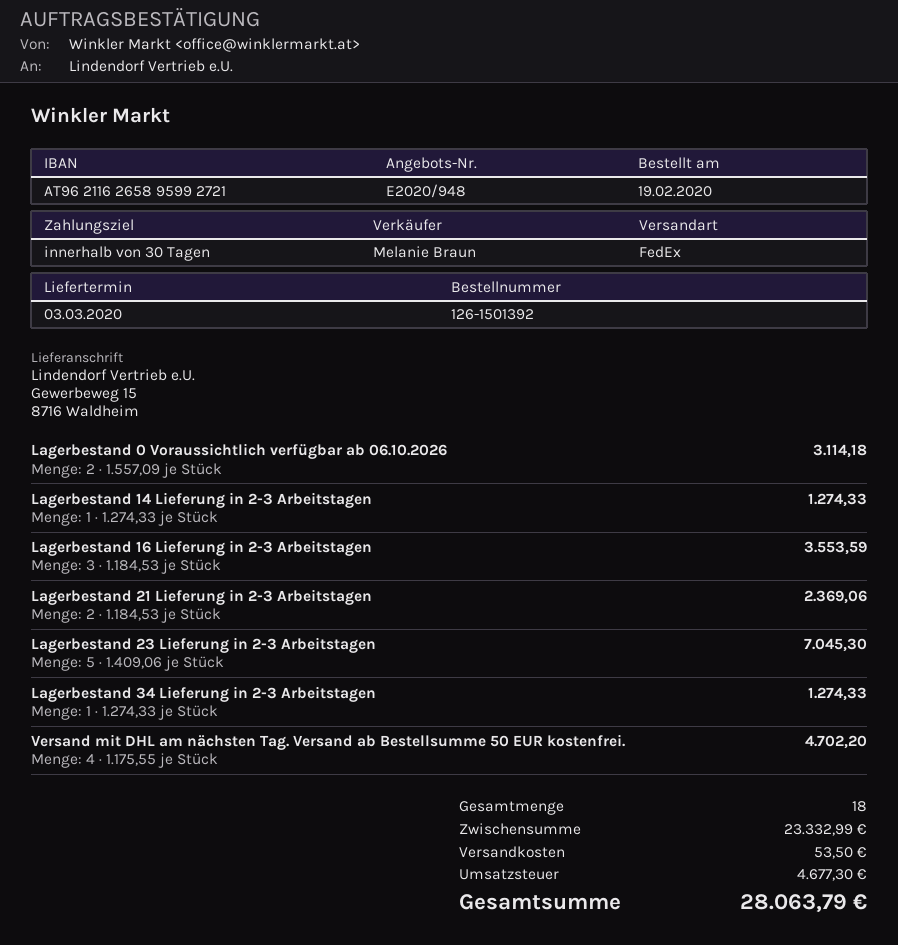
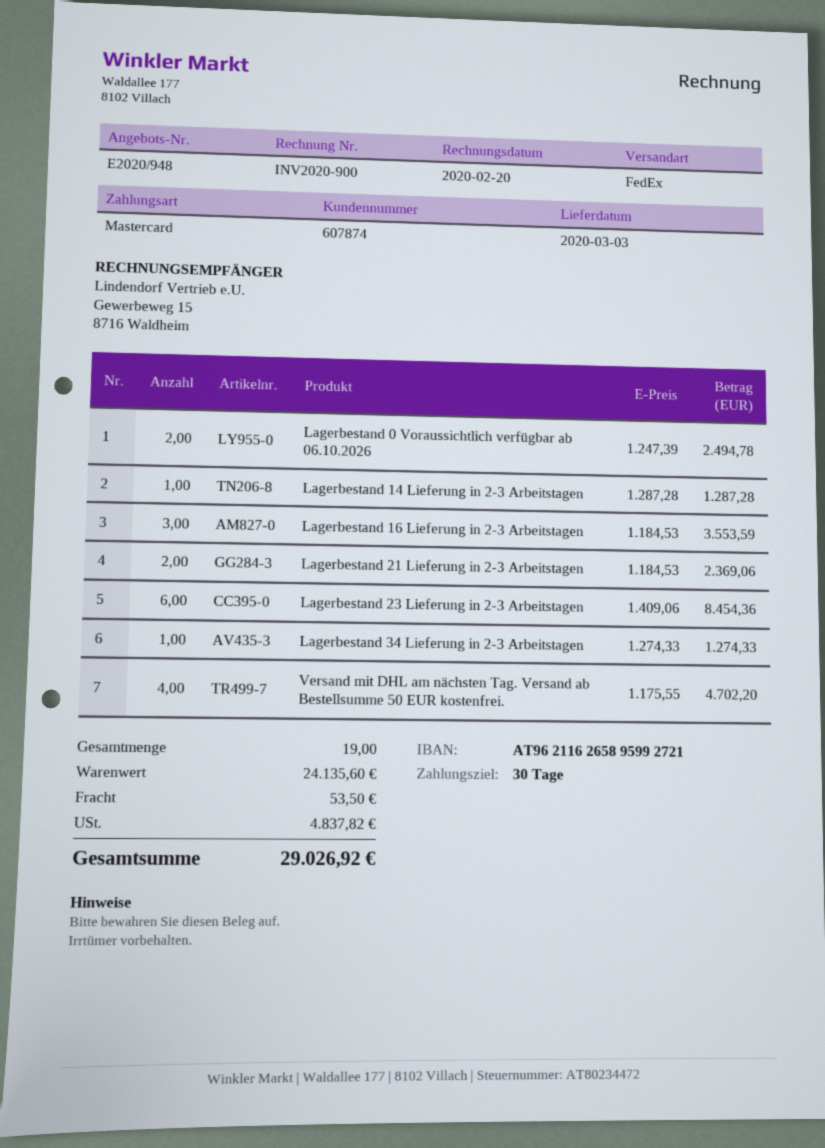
Lagerbestand 0 Voraussichtlich verfügbar ab 06.10.2026: 2 x 1557.09 = 3114.18 -> 2 x 1247.39 = 2494.78
Lagerbestand 14 Lieferung in 2-3 Arbeitstagen: 1 x 1274.33 = 1274.33 -> 1 x 1287.28 = 1287.28
Lagerbestand 23 Lieferung in 2-3 Arbeitstagen: 5 x 1409.06 = 7045.30 -> 6 x 1409.06 = 8454.36
total quantity: 18 -> 19
subtotal: 23332.99 -> 24135.60
tax: 4677.30 -> 4837.82
total: 28063.79 -> 29026.92

